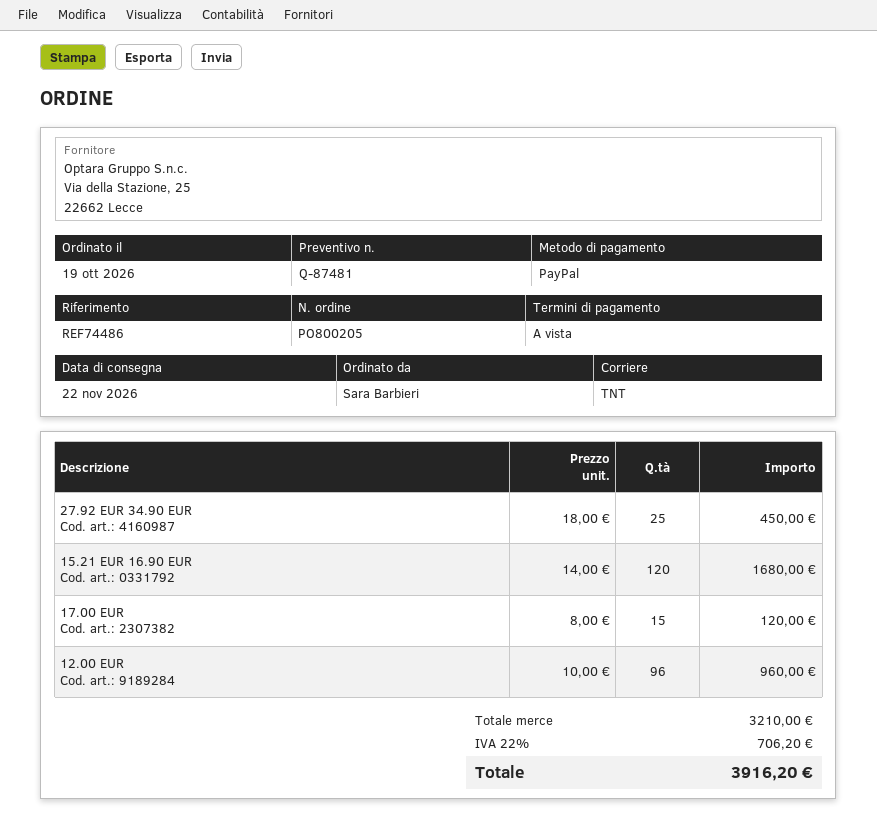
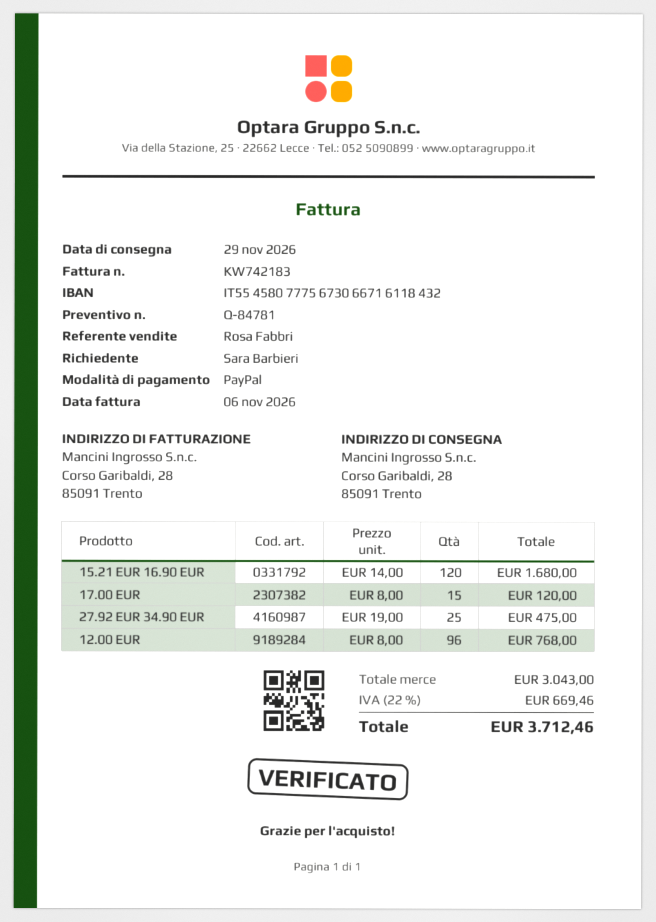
quote number: Q-87481 -> Q-84781
delivery date: 2026-11-22 -> 2026-11-29
27.92 EUR 34.90 EUR: 25 x 18.00 = 450.00 -> 25 x 19.00 = 475.00
12.00 EUR: 96 x 10.00 = 960.00 -> 96 x 8.00 = 768.00
subtotal: 3210.00 -> 3043.00
tax: 22% = 706.20 -> 22% = 669.46
total: 3916.20 -> 3712.46

